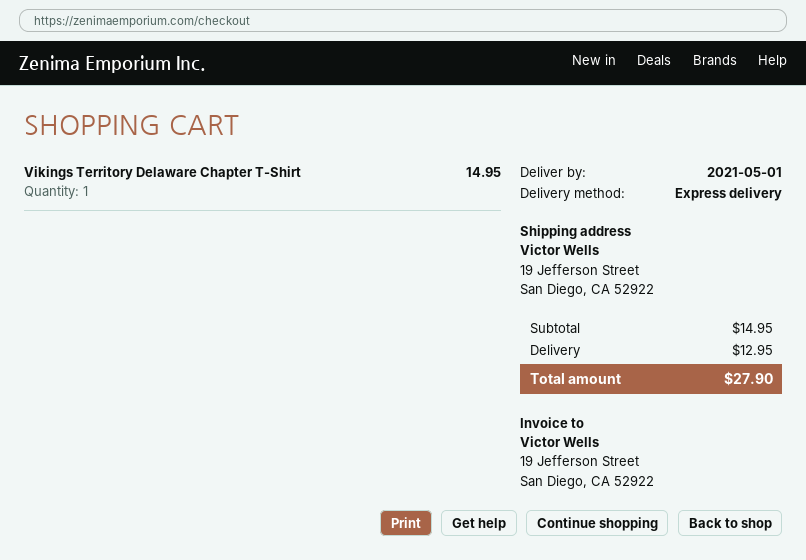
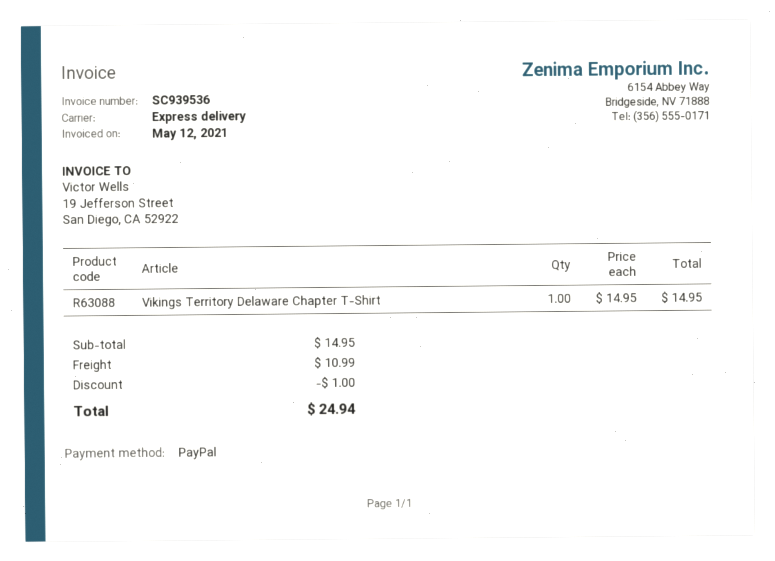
discount: none -> 1.00
shipping: 12.95 -> 10.99
total: 27.90 -> 24.94

